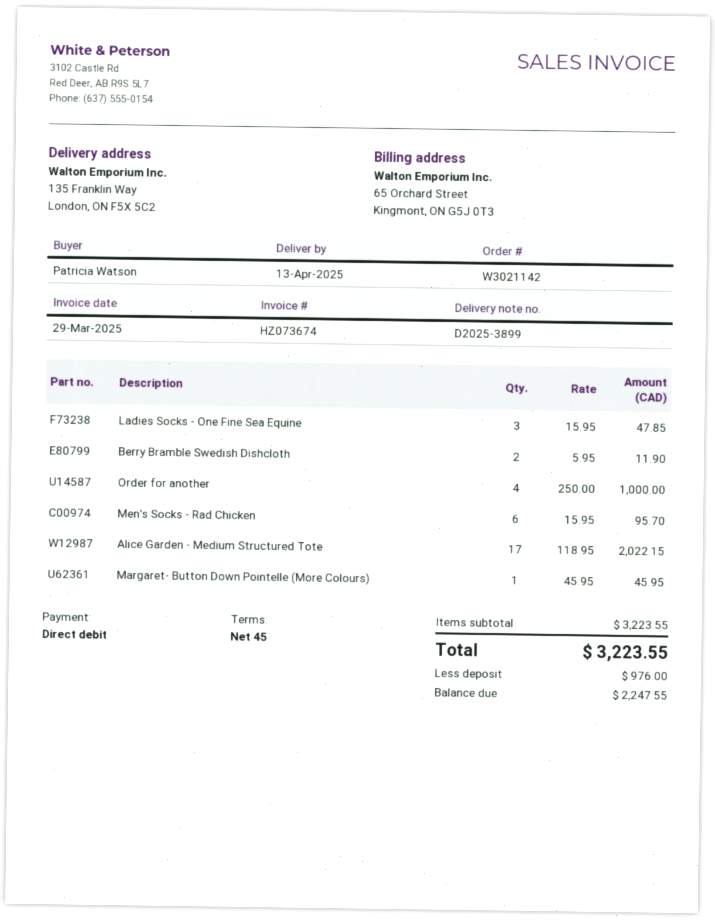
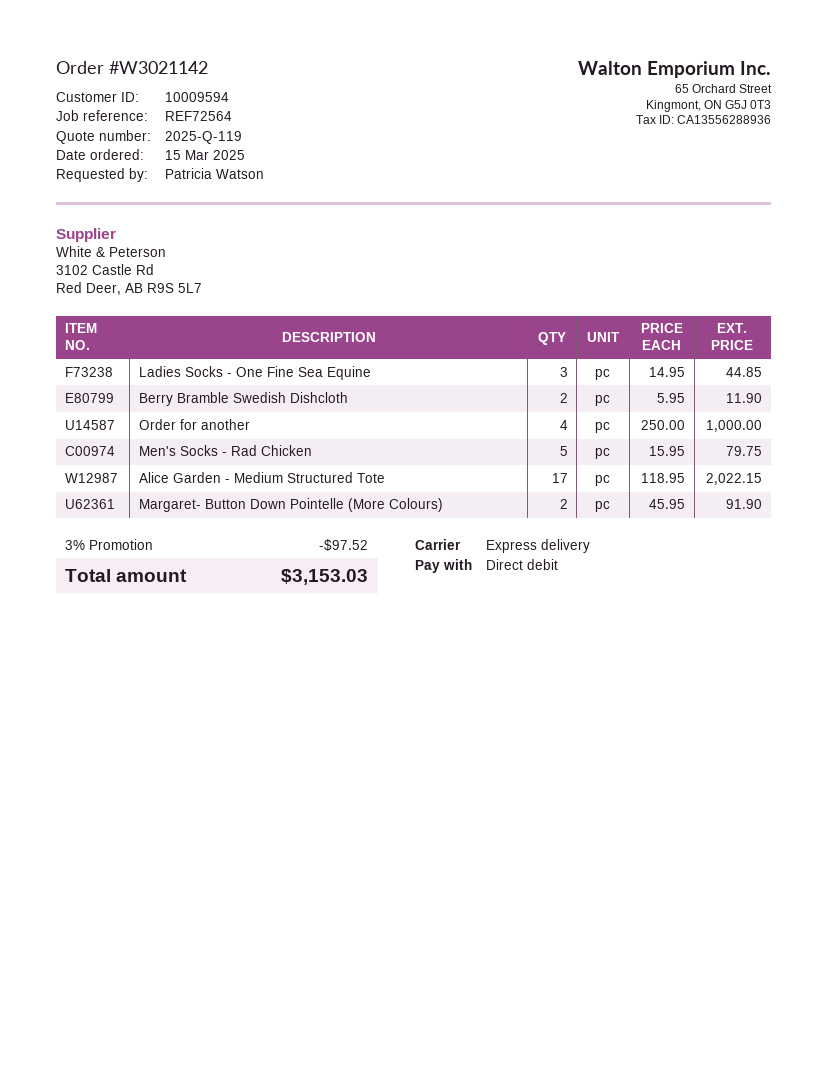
Ladies Socks - One Fine Sea Equine: 3 x 15.95 = 47.85 -> 3 x 14.95 = 44.85
Men's Socks - Rad Chicken: 6 x 15.95 = 95.70 -> 5 x 15.95 = 79.75
Margaret- Button Down Pointelle (More Colours): 1 x 45.95 = 45.95 -> 2 x 45.95 = 91.90
discount: none -> 3% = 97.52
total: 3223.55 -> 3153.03

